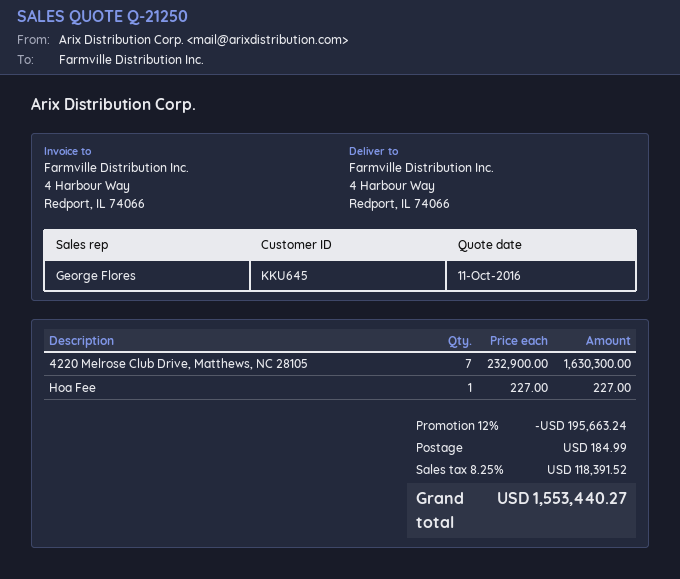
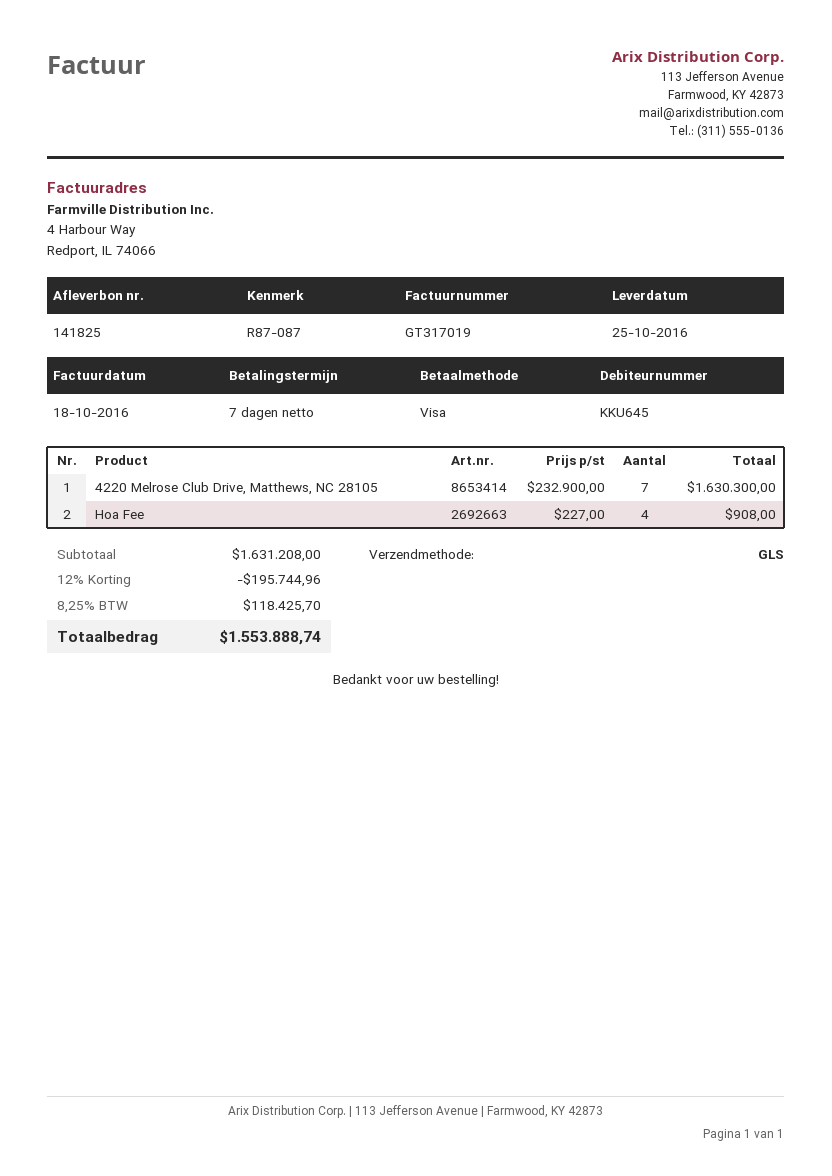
Hoa Fee: 1 x 227.00 = 227.00 -> 4 x 227.00 = 908.00
discount: 12% = 195663.24 -> 12% = 195744.96
shipping: 184.99 -> none
tax: 8.25% = 118391.52 -> 8.25% = 118425.70
total: 1553440.27 -> 1553888.74

